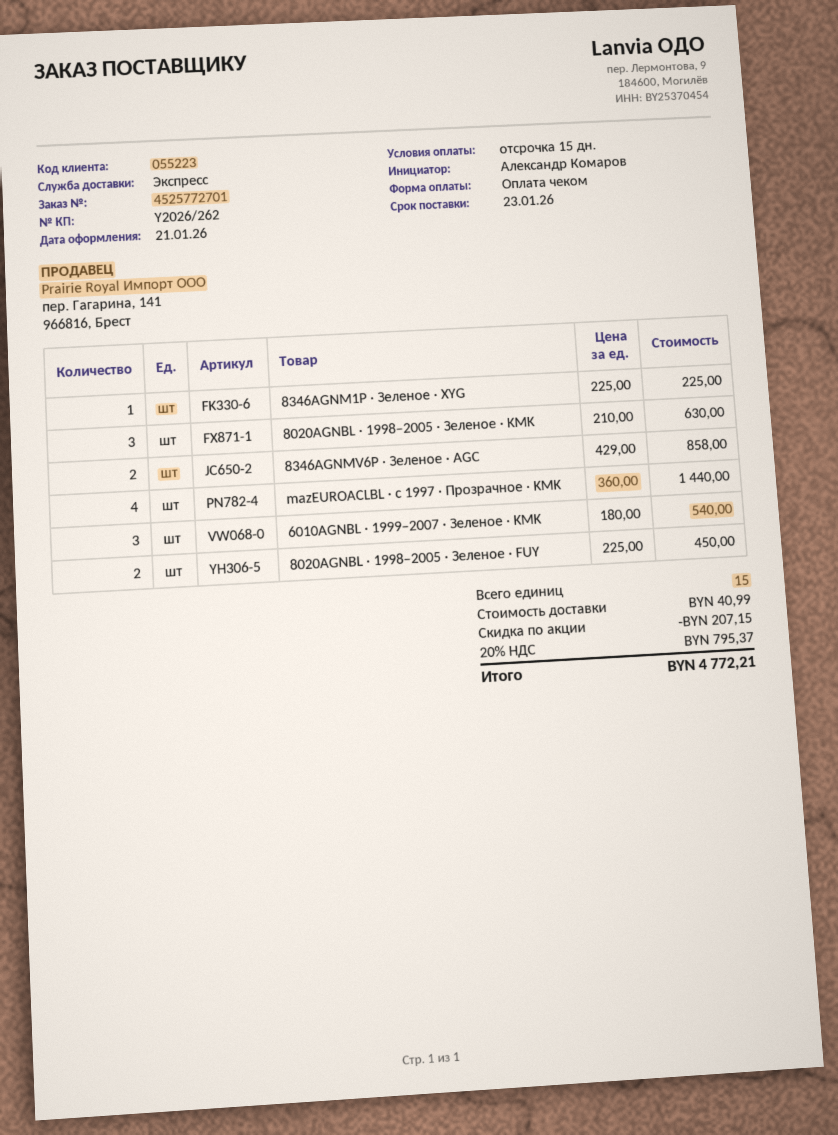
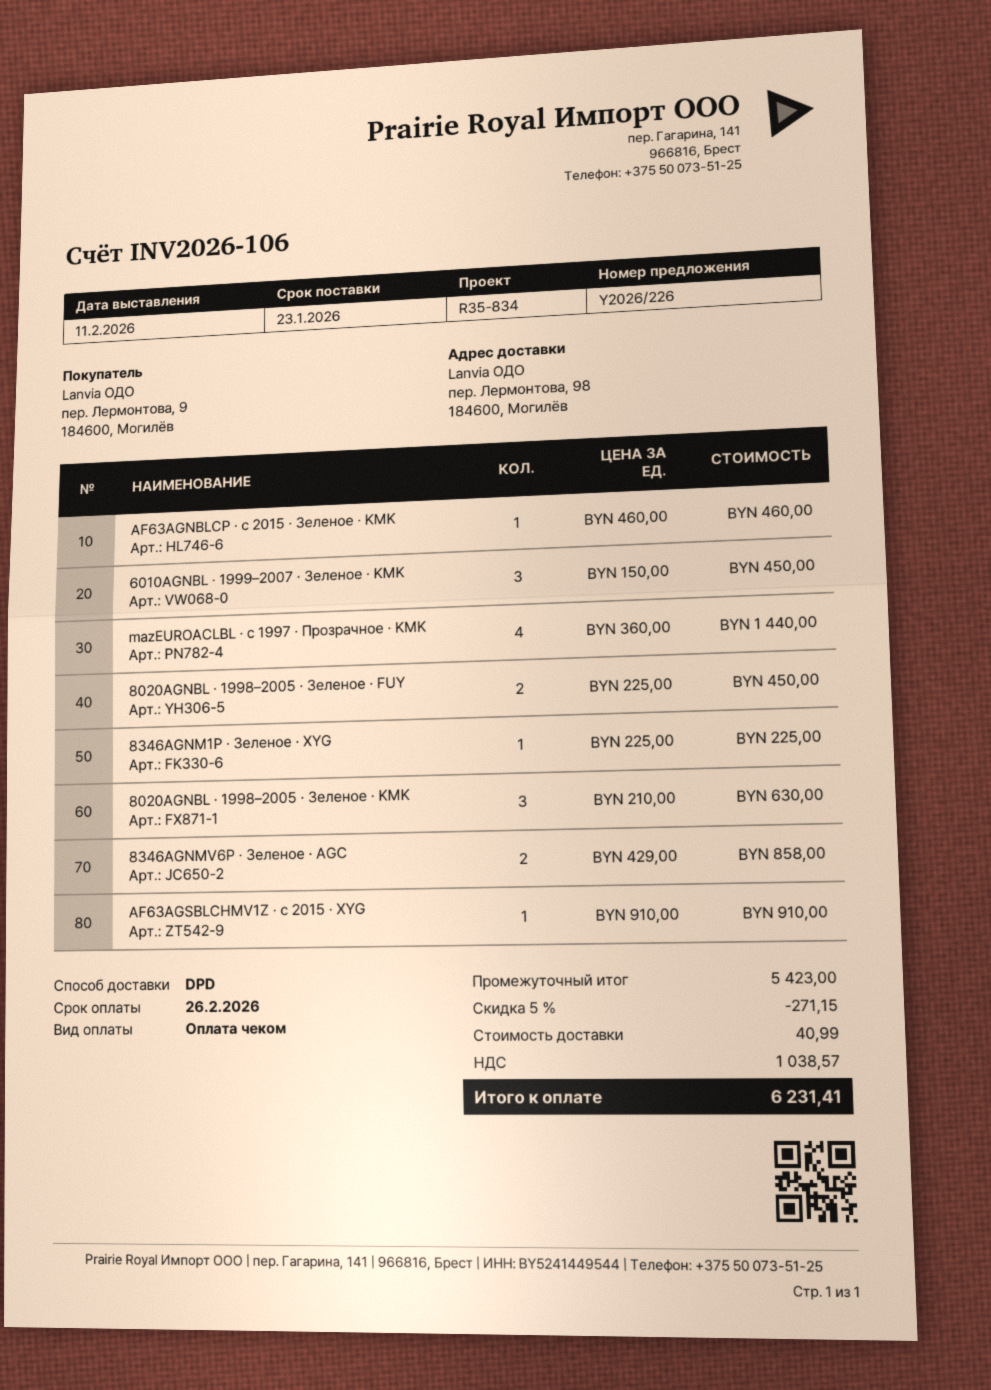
quote number: Y2026/262 -> Y2026/226
shipping method: express -> DPD
6010AGNBL · 1999–2007 · Зеленое · KMK: 3 x 180.00 = 540.00 -> 3 x 150.00 = 450.00
AF63AGNBLCP · с 2015 · Зеленое · KMK: none -> 1 x 460.00 = 460.00
AF63AGSBLCHMV1Z · с 2015 · XYG: none -> 1 x 910.00 = 910.00
discount: 207.15 -> 271.15
tax: 795.37 -> 1038.57
total: 4772.21 -> 6231.41

